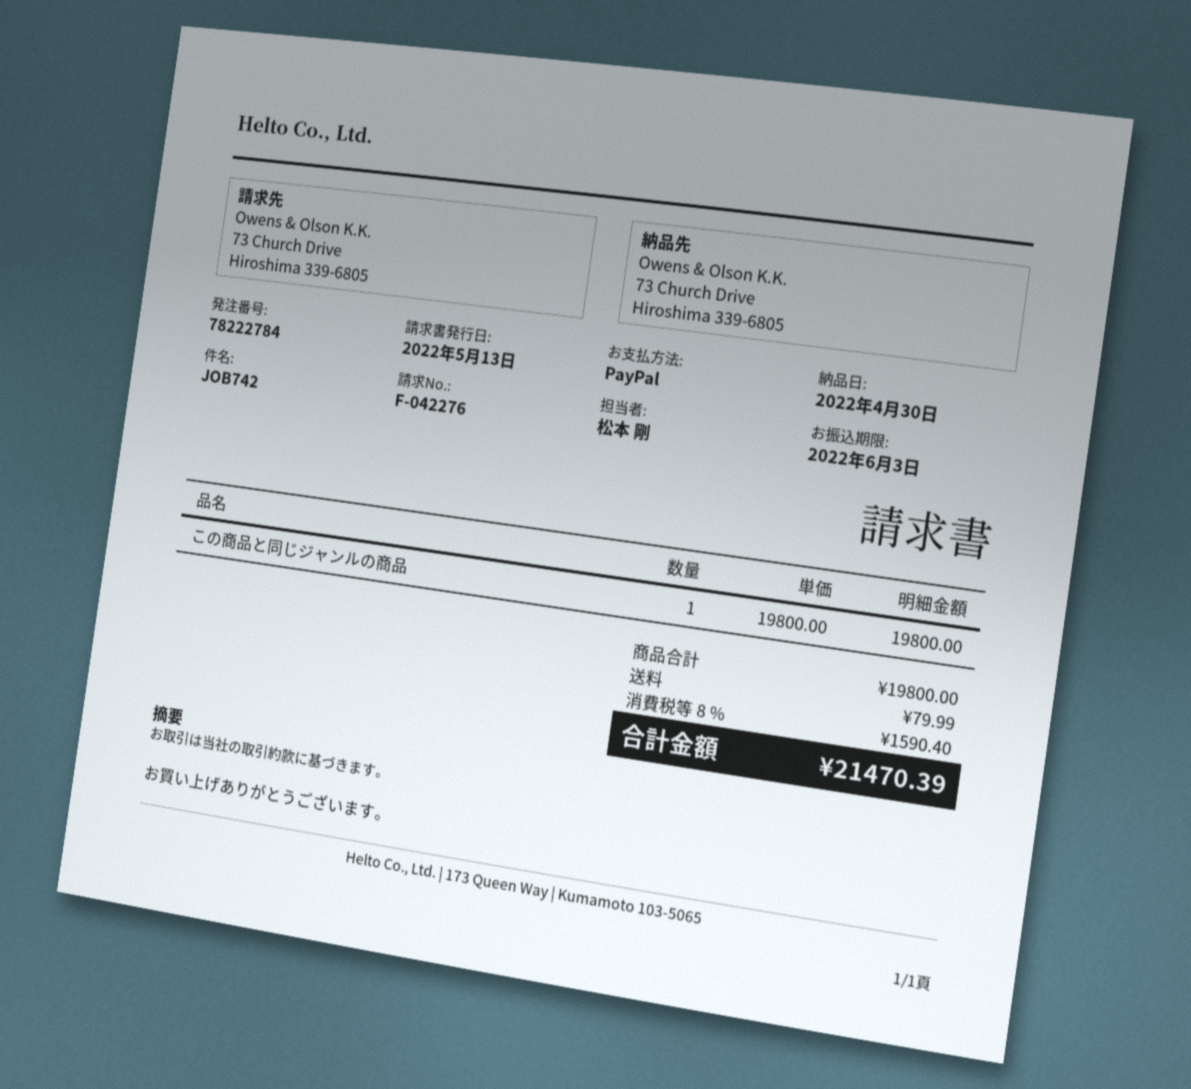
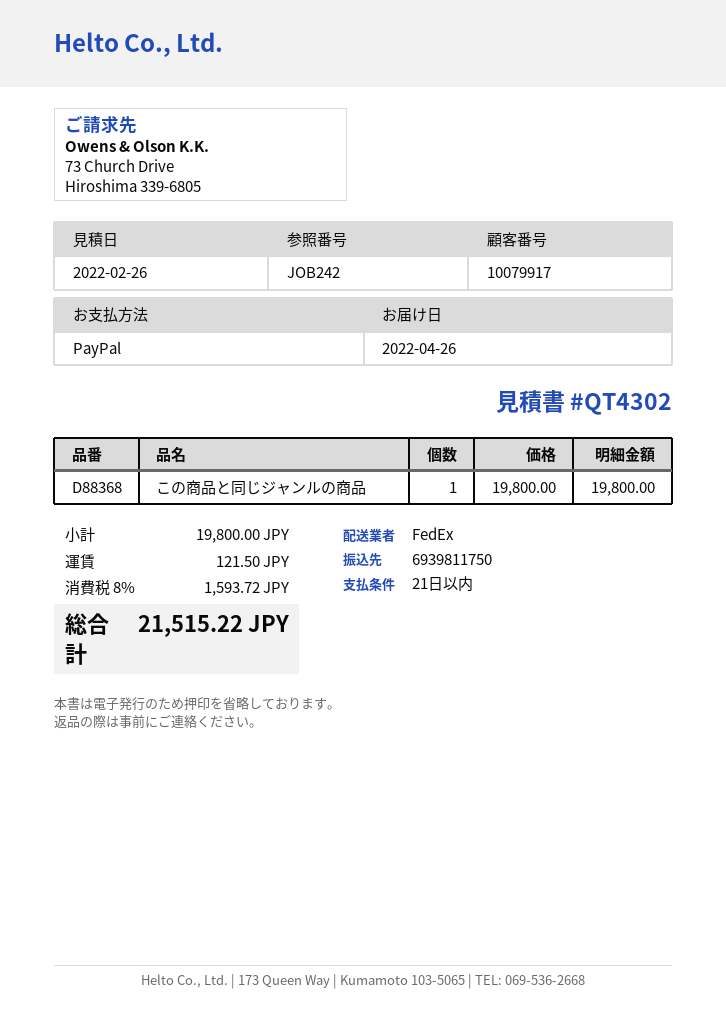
delivery date: 2022-04-30 -> 2022-04-26
reference: JOB742 -> JOB242
shipping: 79.99 -> 121.50
tax: 8% = 1590.40 -> 8% = 1593.72
total: 21470.39 -> 21515.22

